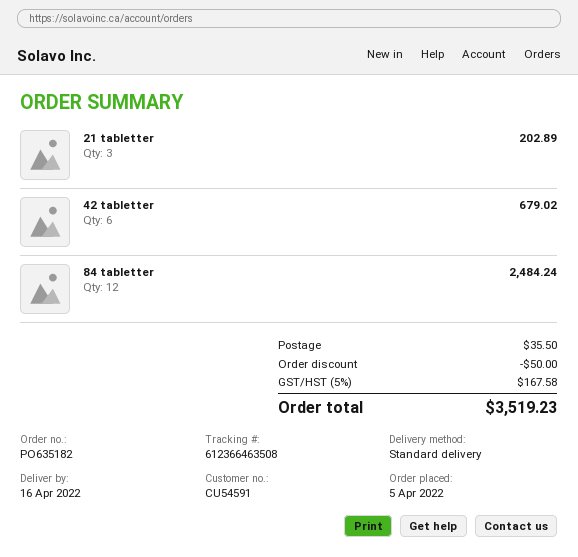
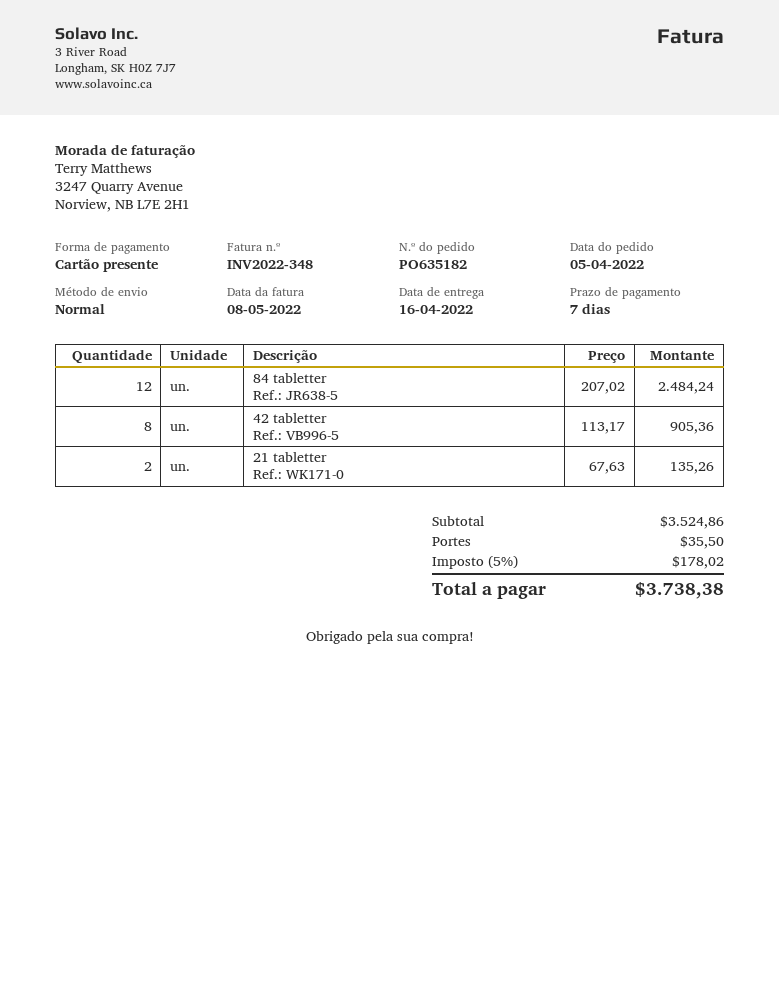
21 tabletter: 3 for 202.89 -> 2 for 135.26
42 tabletter: 6 for 679.02 -> 8 for 905.36
discount: 50.00 -> none
tax: 5% = 167.58 -> 5% = 178.02
total: 3519.23 -> 3738.38

